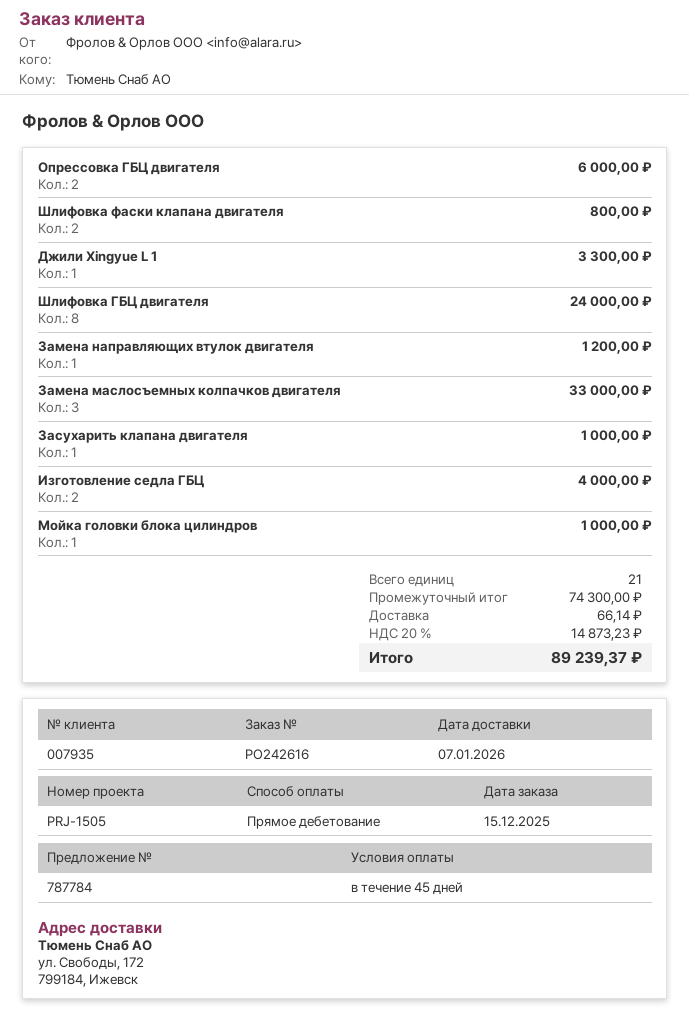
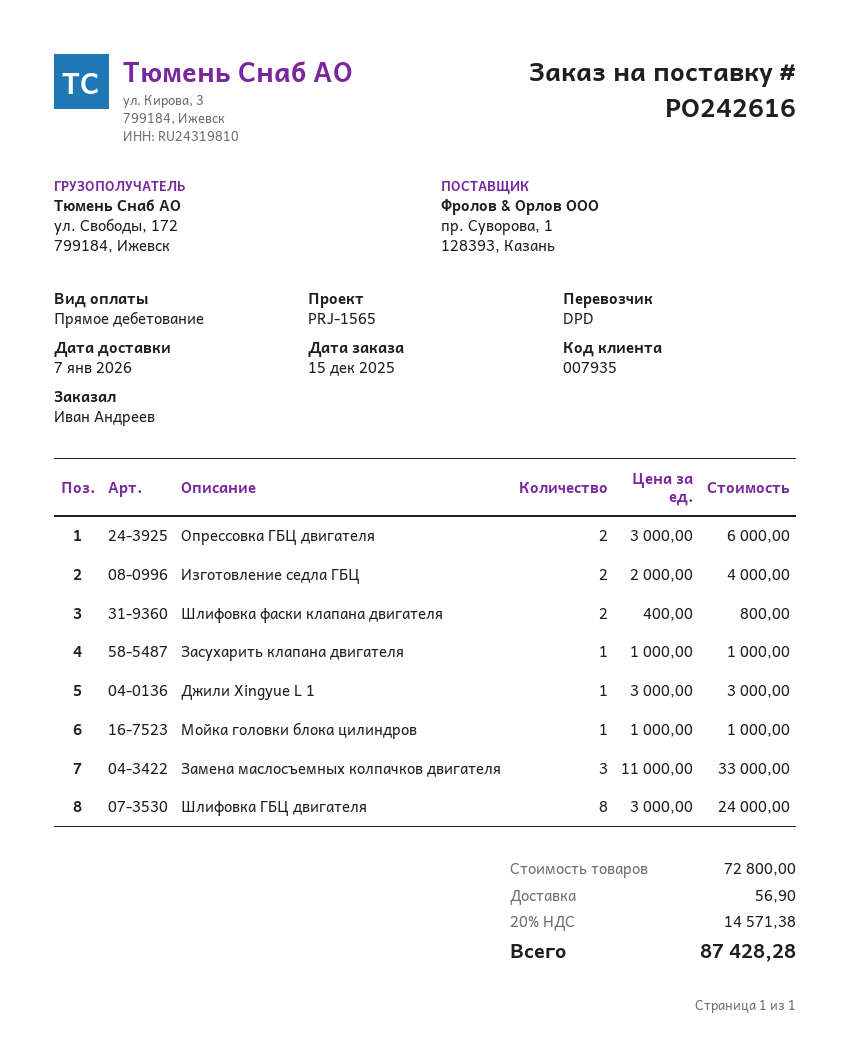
reference: PRJ-1505 -> PRJ-1565
Джили Xingyue L 1: 1 for 3300.00 -> 1 for 3000.00
Замена направляющих втулок двигателя: 1 for 1200.00 -> none
subtotal: 74300.00 -> 72800.00
shipping: 66.14 -> 56.90
tax: 20% = 14873.23 -> 20% = 14571.38
total: 89239.37 -> 87428.28

